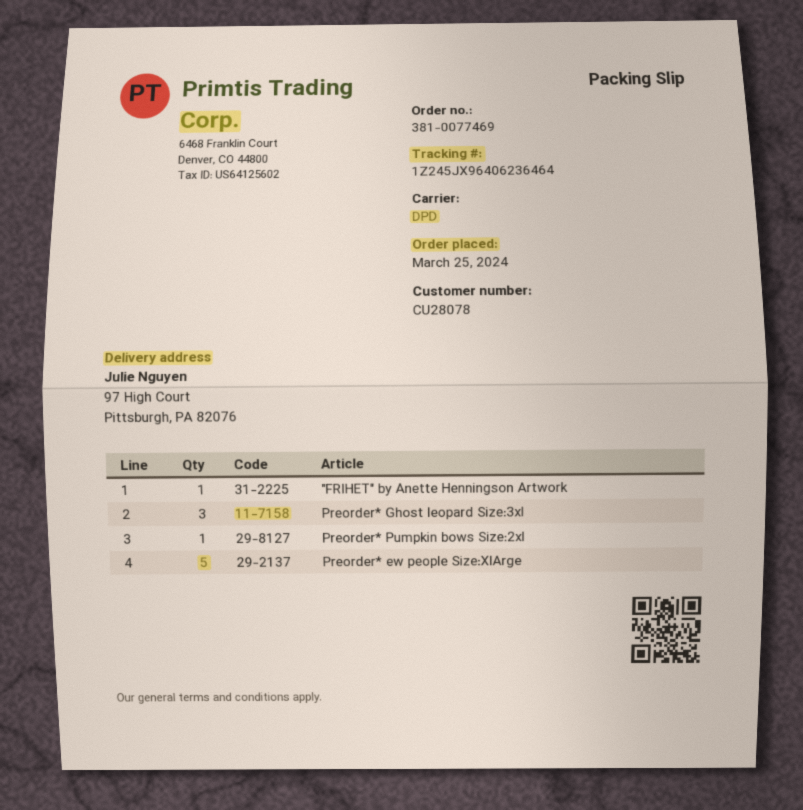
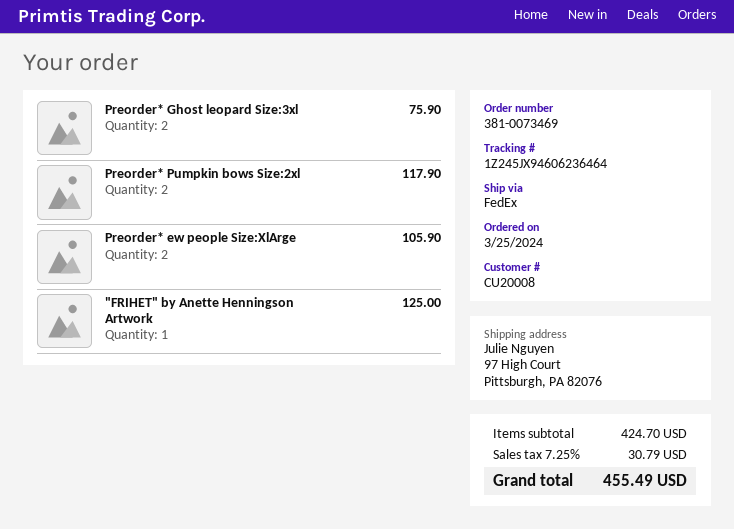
order number: 381-0077469 -> 381-0073469
customer number: CU28078 -> CU20008
shipping method: DPD -> FedEx
tracking number: 1Z245JX96406236464 -> 1Z245JX94606236464
Preorder* Ghost leopard Size:3xl: 3 -> 2
Preorder* Pumpkin bows Size:2xl: 1 -> 2
Preorder* ew people Size:XlArge: 5 -> 2

